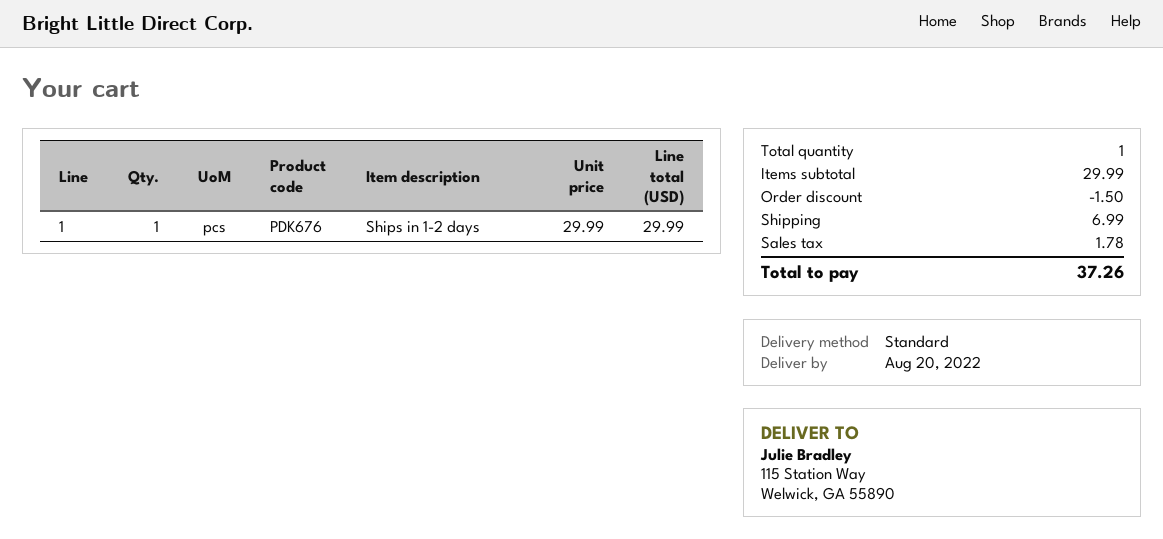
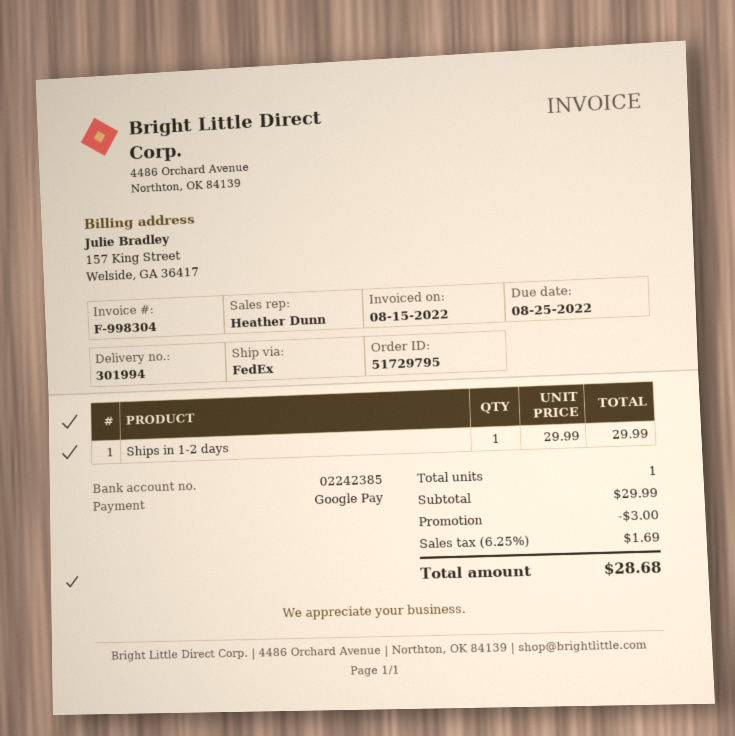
shipping method: standard -> FedEx
discount: 1.50 -> 3.00
shipping: 6.99 -> none
tax: 1.78 -> 1.69
total: 37.26 -> 28.68

